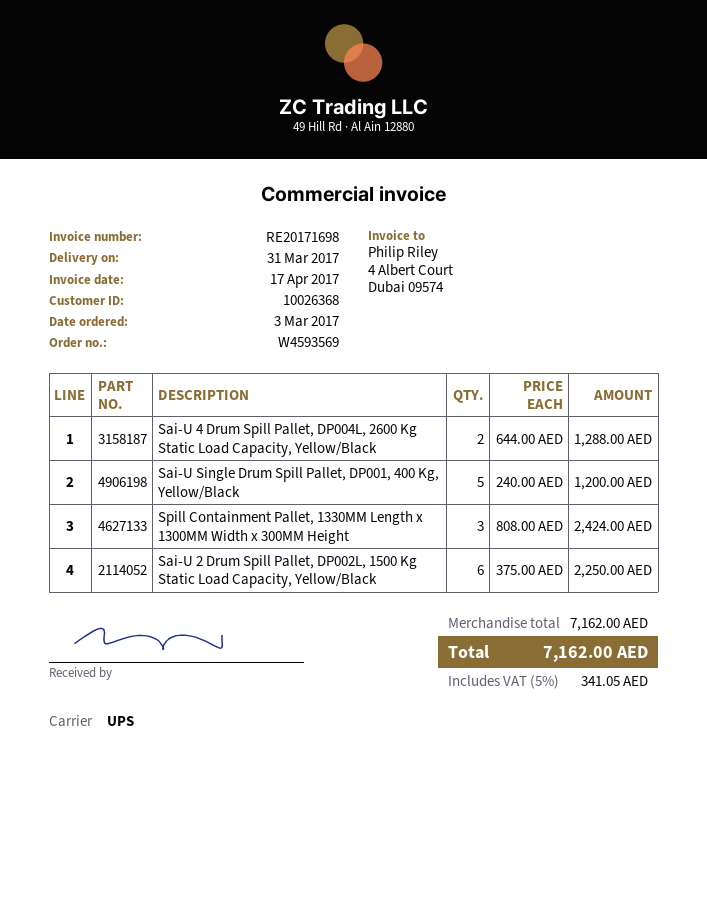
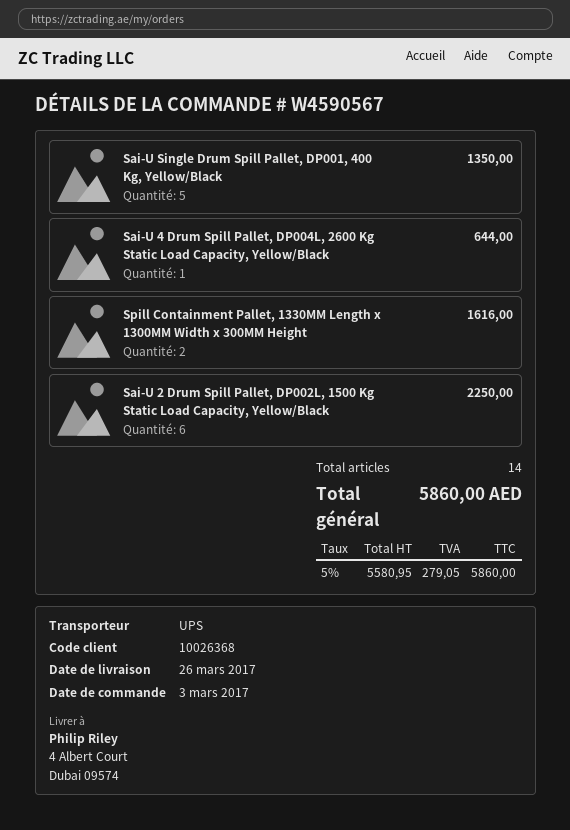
order number: W4593569 -> W4590567
delivery date: 2017-03-31 -> 2017-03-26
Sai-U 4 Drum Spill Pallet, DP004L, 2600 Kg Static Load Capacity, Yellow/Black: 2 for 1288.00 -> 1 for 644.00
Sai-U Single Drum Spill Pallet, DP001, 400 Kg, Yellow/Black: 5 for 1200.00 -> 5 for 1350.00
Spill Containment Pallet, 1330MM Length x 1300MM Width x 300MM Height: 3 for 2424.00 -> 2 for 1616.00
tax: 5% = 341.05 -> 5% = 279.05
total: 7162.00 -> 5860.00

